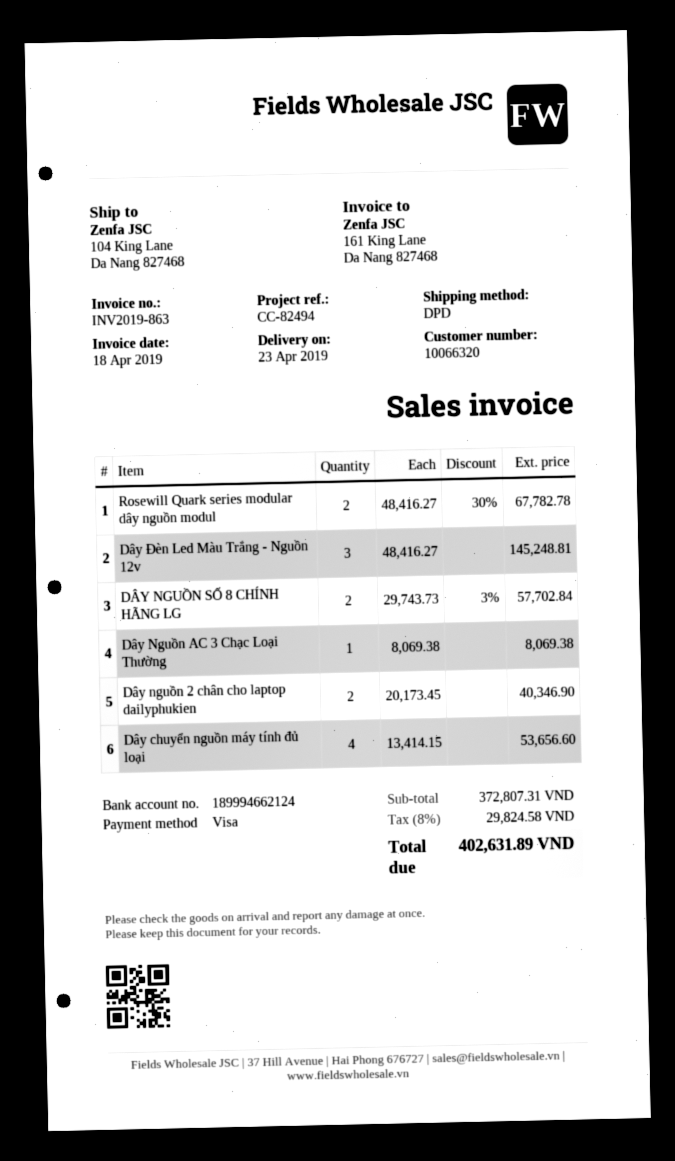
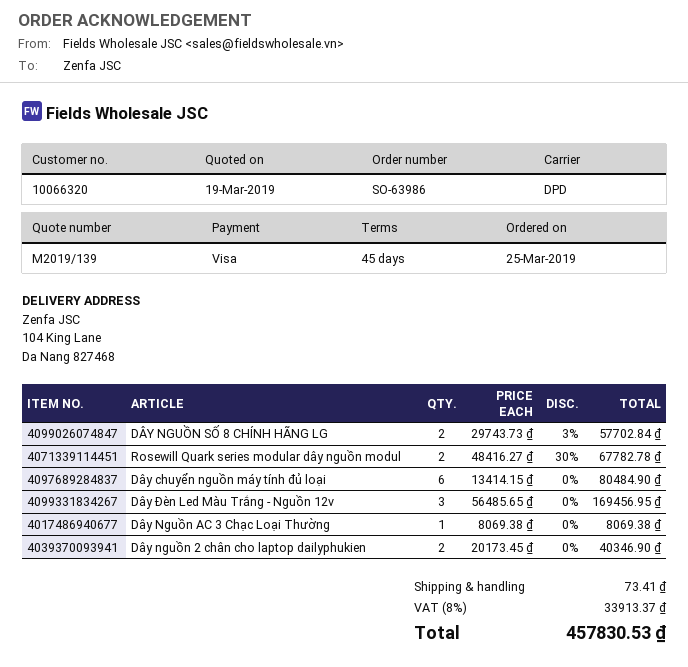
Dây Đèn Led Màu Trắng - Nguồn 12v: 3 x 48416.27 = 145248.81 -> 3 x 56485.65 = 169456.95
Dây chuyển nguồn máy tính đủ loại: 4 x 13414.15 = 53656.60 -> 6 x 13414.15 = 80484.90
shipping: none -> 73.41
tax: 8% = 29824.58 -> 8% = 33913.37
total: 402631.89 -> 457830.53

